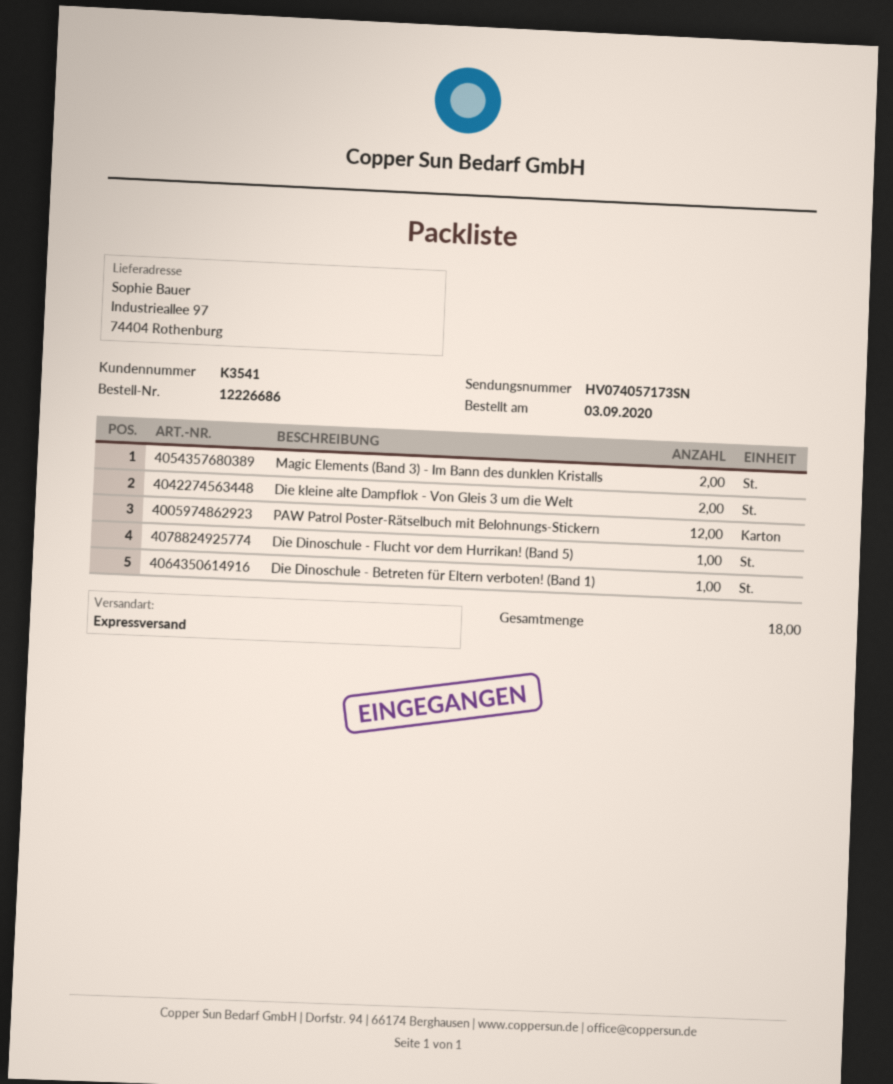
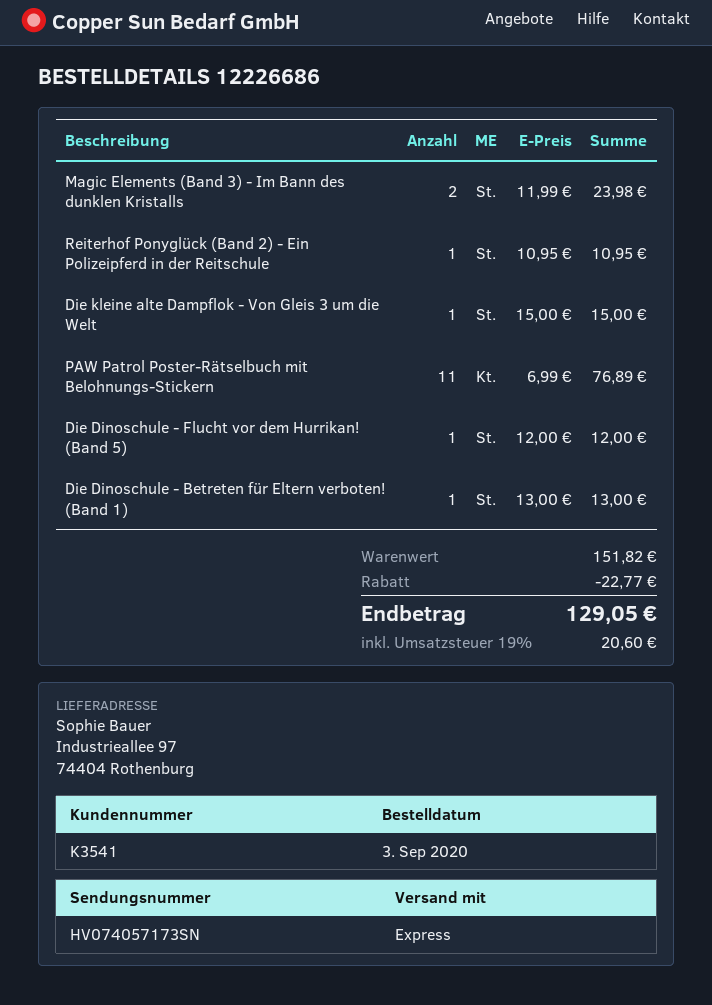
Die kleine alte Dampflok - Von Gleis 3 um die Welt: 2 -> 1
PAW Patrol Poster-Rätselbuch mit Belohnungs-Stickern: 12 -> 11
Reiterhof Ponyglück (Band 2) - Ein Polizeipferd in der Reitschule: none -> 1

